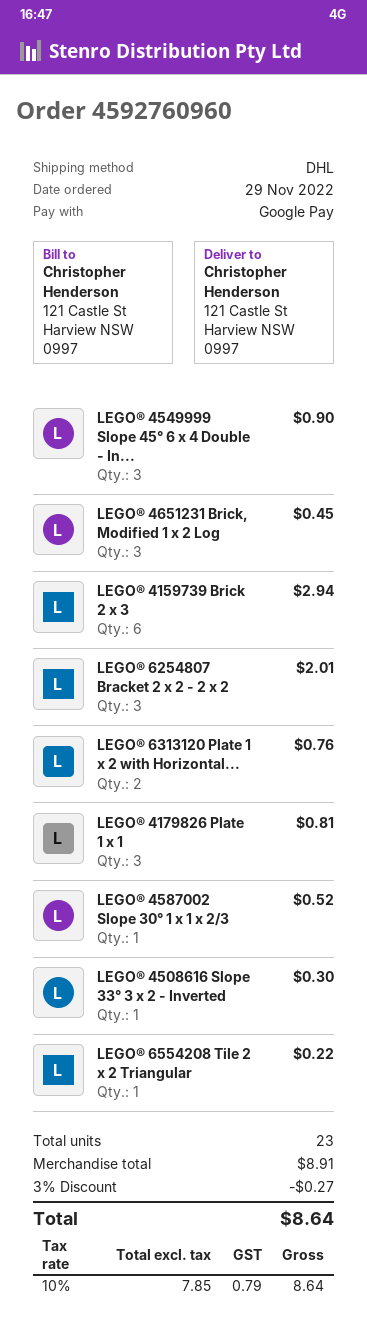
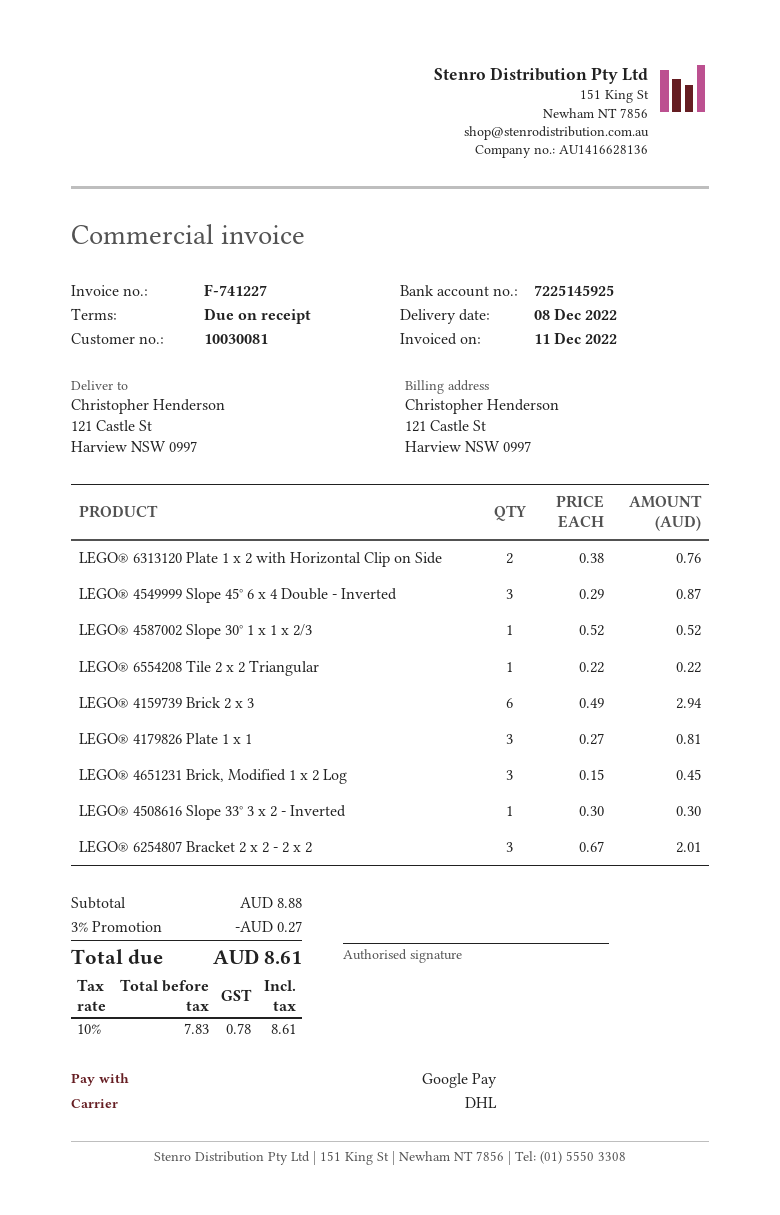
LEGO® 4549999 Slope 45° 6 x 4 Double - In...: 3 for 0.90 -> 3 for 0.87
subtotal: 8.91 -> 8.88
net: 7.85 -> 7.83
tax: 10% = 0.79 -> 10% = 0.78
total: 8.64 -> 8.61

